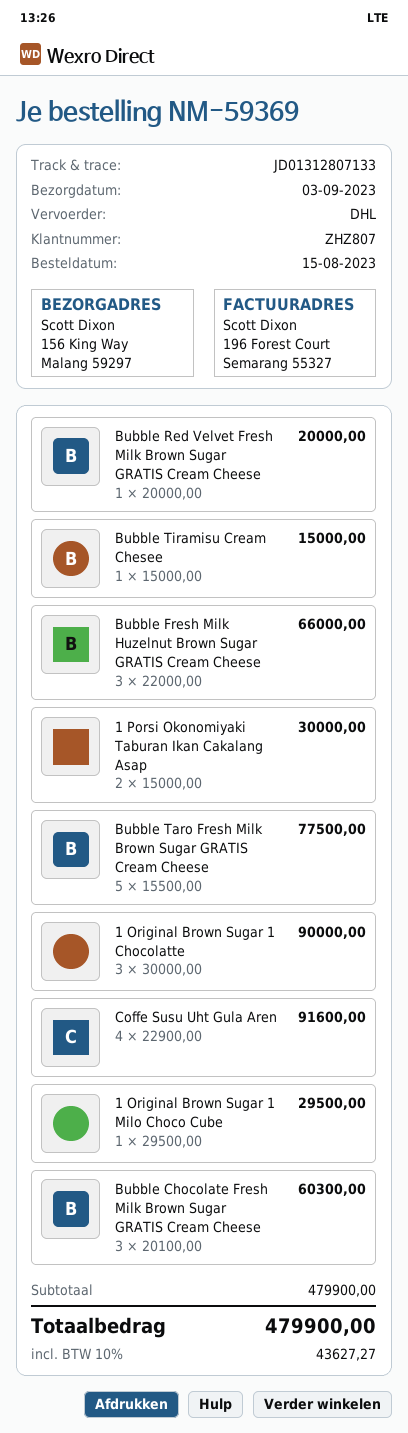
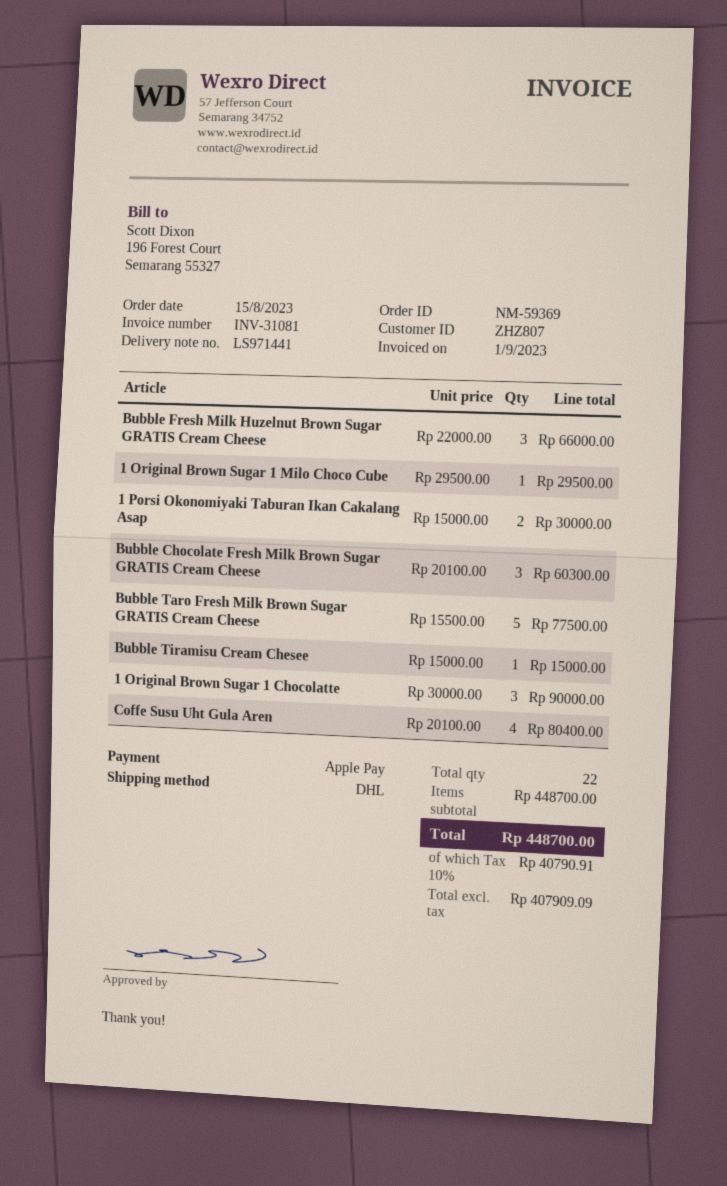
Bubble Red Velvet Fresh Milk Brown Sugar GRATIS Cream Cheese: 1 x 20000.00 = 20000.00 -> none
Coffe Susu Uht Gula Aren: 4 x 22900.00 = 91600.00 -> 4 x 20100.00 = 80400.00
subtotal: 479900.00 -> 448700.00
tax: 10% = 43627.27 -> 10% = 40790.91
total: 479900.00 -> 448700.00

